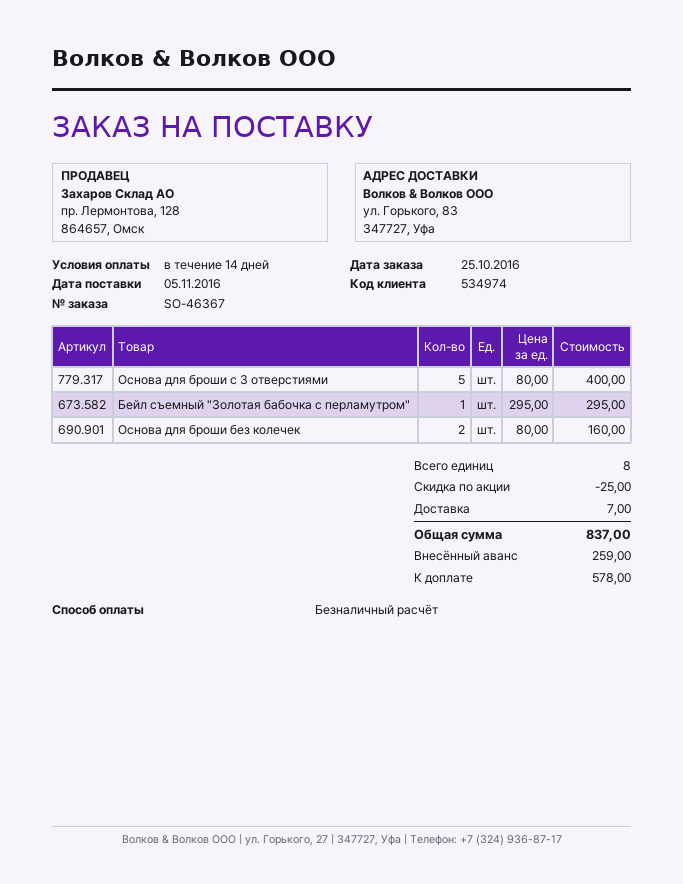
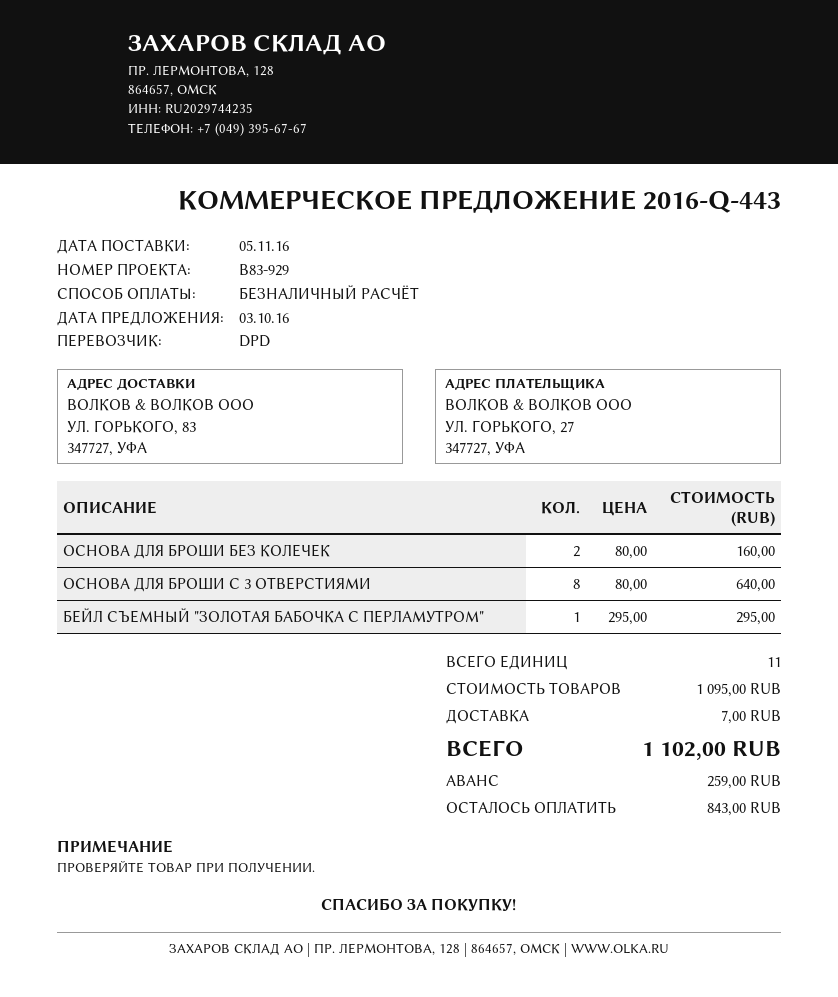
Основа для броши с 3 отверстиями: 5 x 80.00 = 400.00 -> 8 x 80.00 = 640.00
total quantity: 8 -> 11
discount: 25.00 -> none
total: 837.00 -> 1102.00
balance: 578.00 -> 843.00

